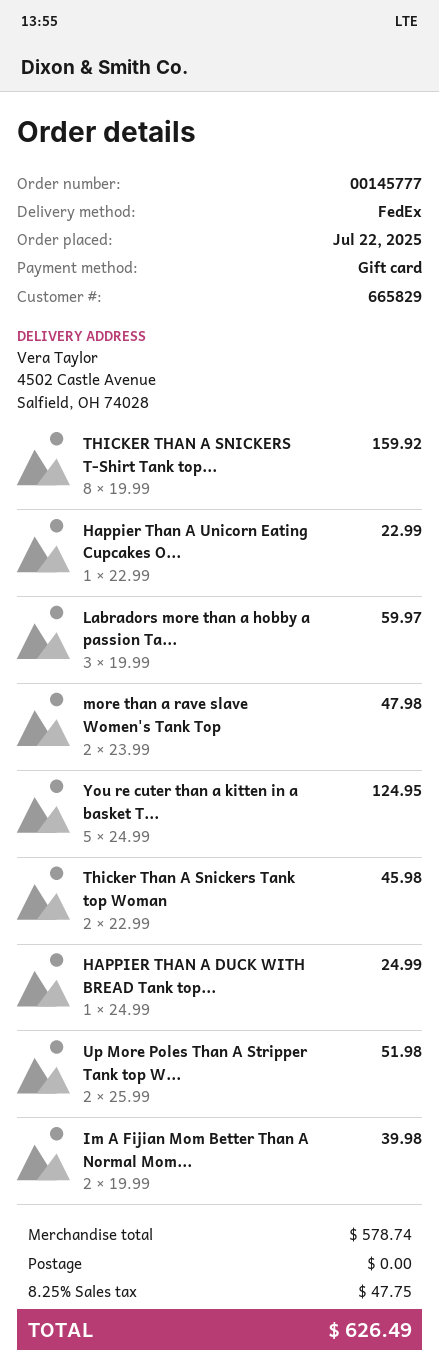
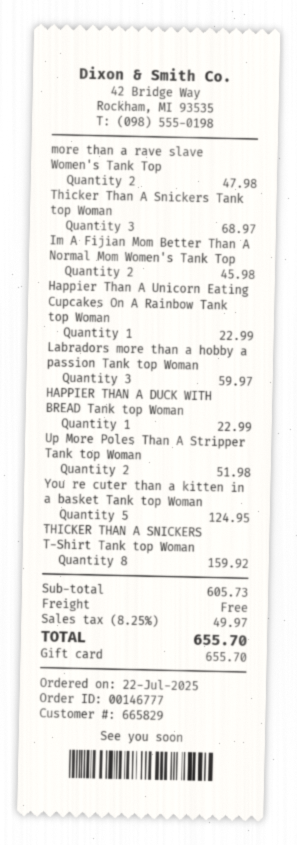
order number: 00145777 -> 00146777
Thicker Than A Snickers Tank top Woman: 2 for 45.98 -> 3 for 68.97
HAPPIER THAN A DUCK WITH BREAD Tank top...: 1 for 24.99 -> 1 for 22.99
Im A Fijian Mom Better Than A Normal Mom...: 2 for 39.98 -> 2 for 45.98
subtotal: 578.74 -> 605.73
tax: 8.25% = 47.75 -> 8.25% = 49.97
total: 626.49 -> 655.70

